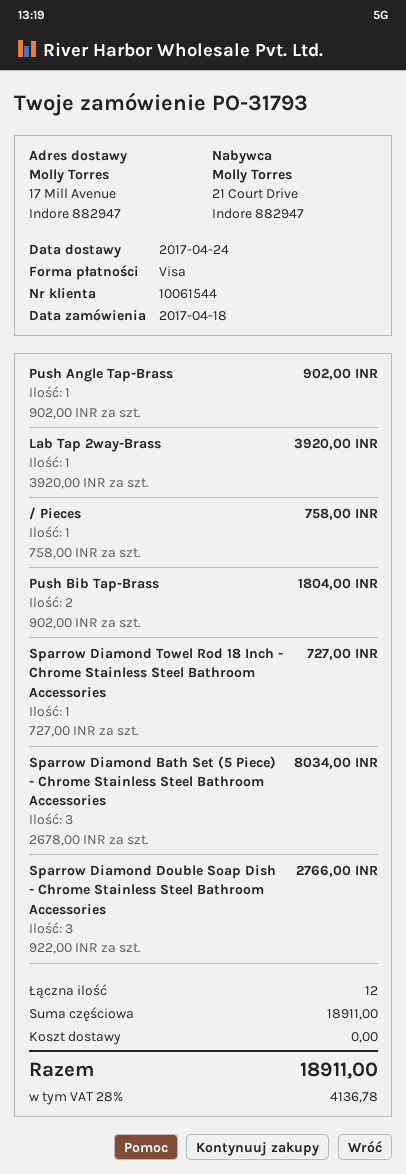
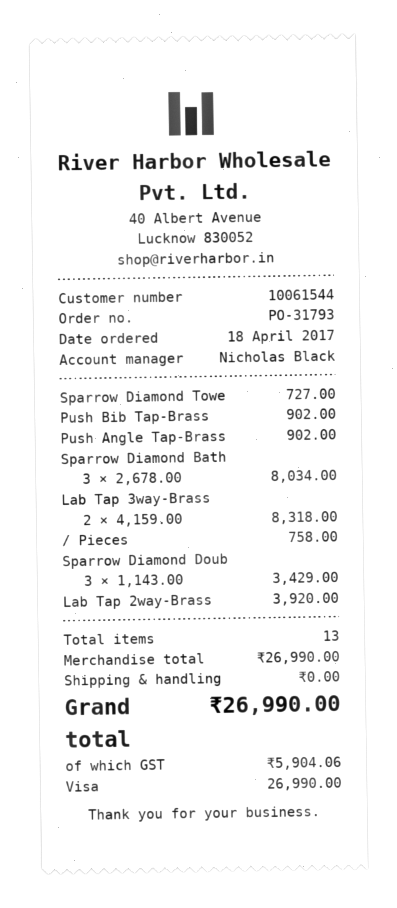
Push Bib Tap-Brass: 2 x 902.00 = 1804.00 -> 1 x 902.00 = 902.00
Sparrow Diamond Double Soap Dish - Chrome Stainless Steel Bathroom Accessories: 3 x 922.00 = 2766.00 -> 3 x 1143.00 = 3429.00
Lab Tap 3way-Brass: none -> 2 x 4159.00 = 8318.00
total quantity: 12 -> 13
subtotal: 18911.00 -> 26990.00
tax: 4136.78 -> 5904.06
total: 18911.00 -> 26990.00

